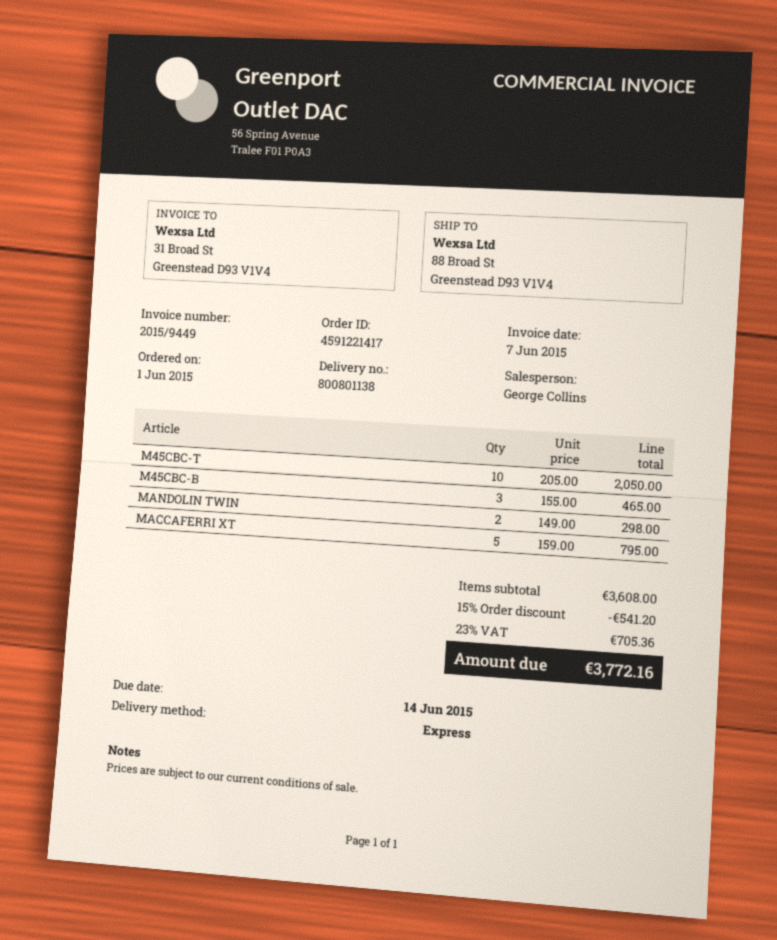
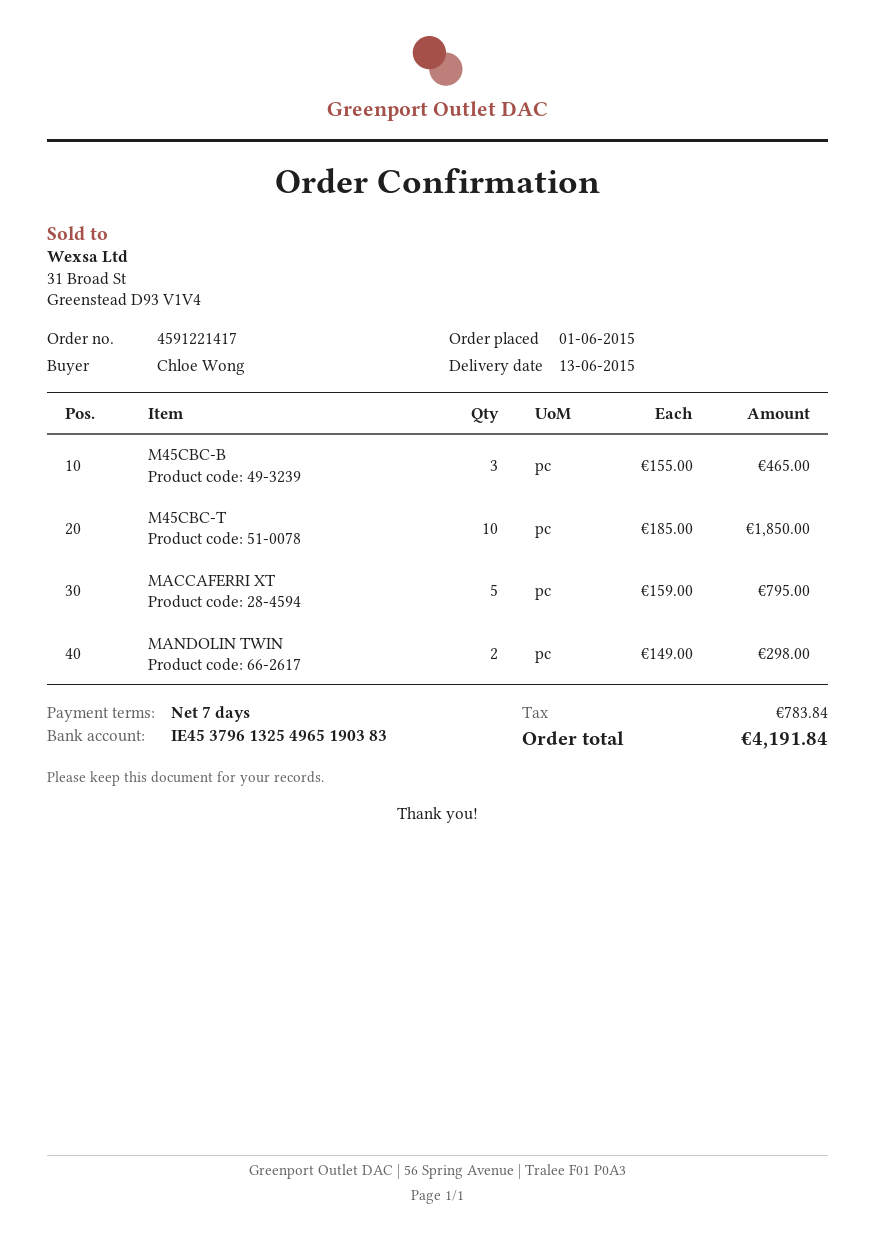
M45CBC-T: 10 x 205.00 = 2050.00 -> 10 x 185.00 = 1850.00
discount: 15% = 541.20 -> none
tax: 705.36 -> 783.84
total: 3772.16 -> 4191.84

